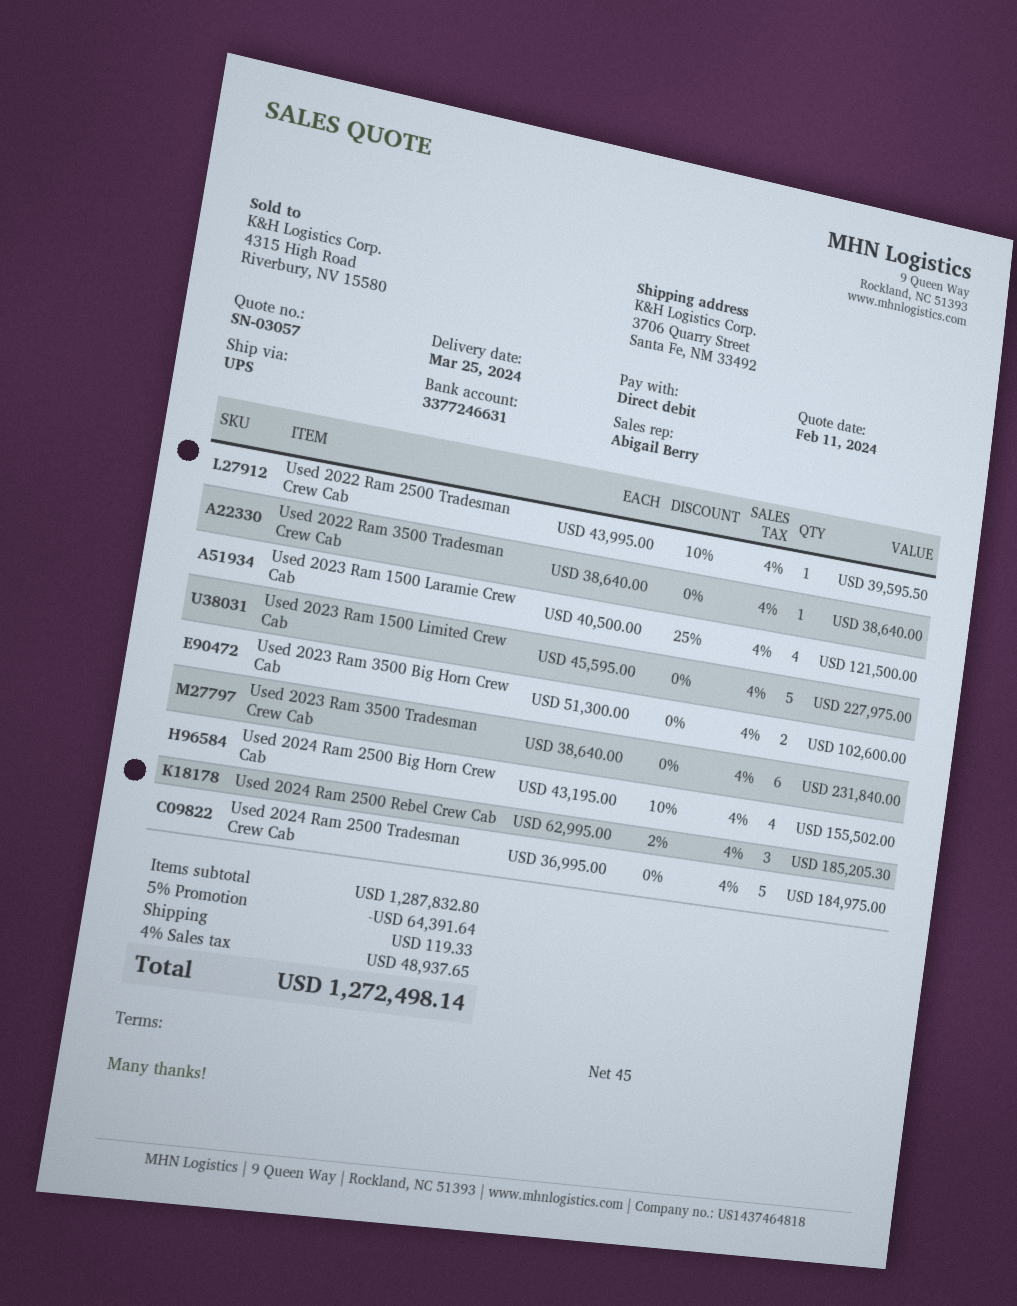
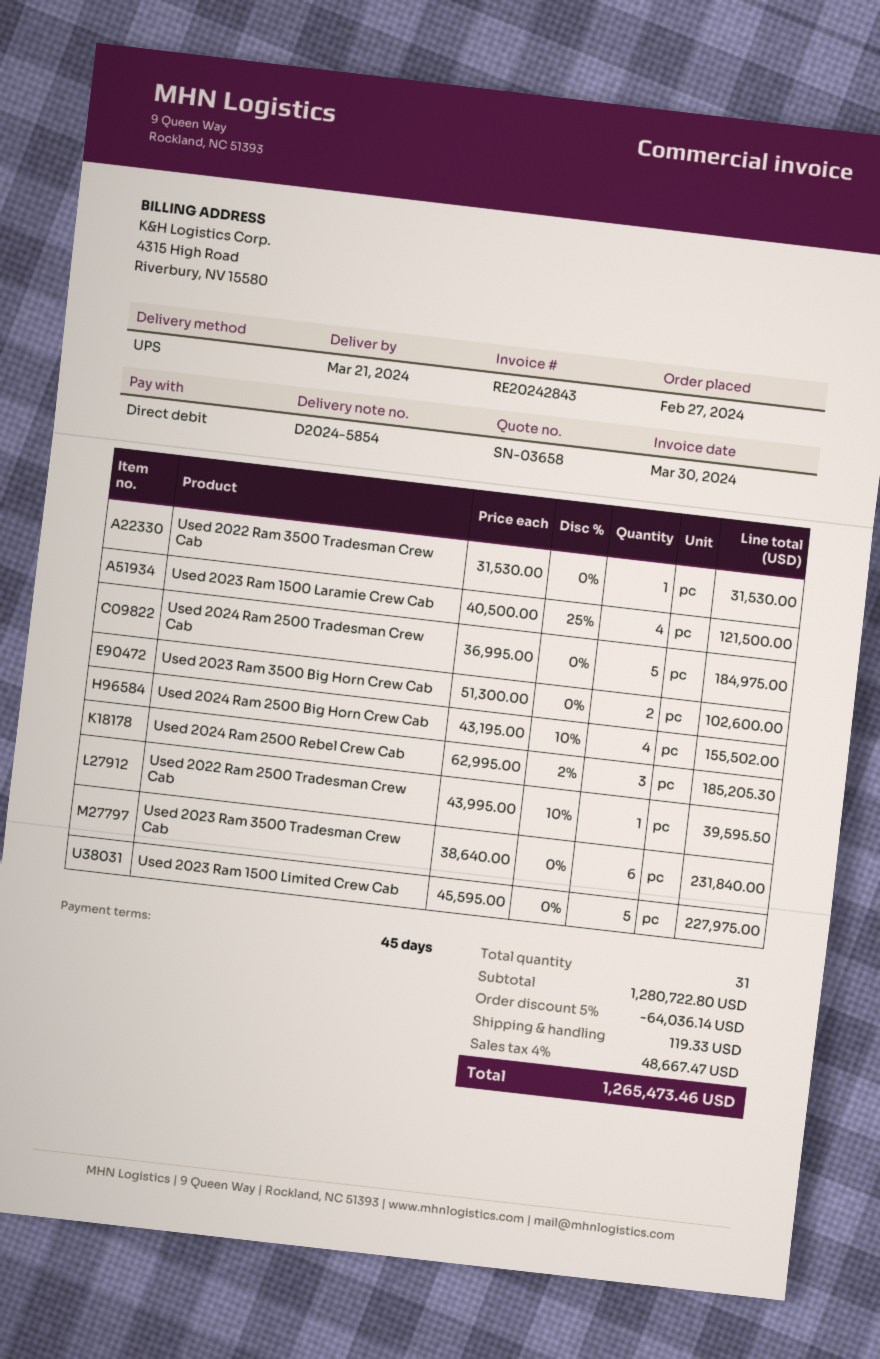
quote number: SN-03057 -> SN-03658
delivery date: 2024-03-25 -> 2024-03-21
Used 2022 Ram 3500 Tradesman Crew Cab: 1 x 38640.00 = 38640.00 -> 1 x 31530.00 = 31530.00
subtotal: 1287832.80 -> 1280722.80
discount: 5% = 64391.64 -> 5% = 64036.14
tax: 4% = 48937.65 -> 4% = 48667.47
total: 1272498.14 -> 1265473.46

